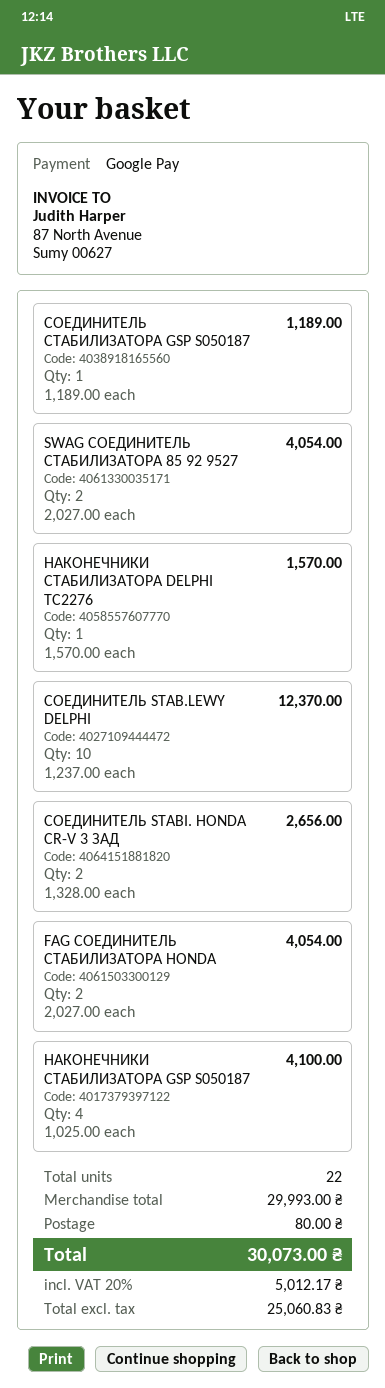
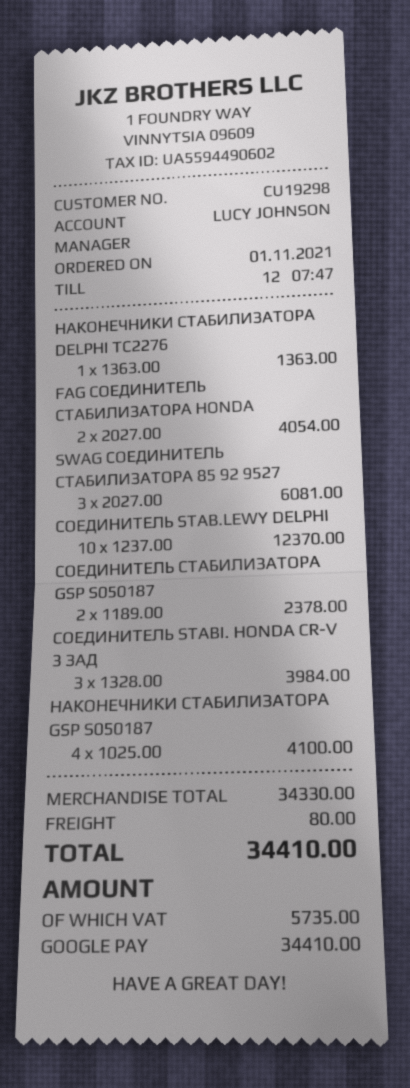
СОЕДИНИТЕЛЬ СТАБИЛИЗАТОРА GSP S050187: 1 x 1189.00 = 1189.00 -> 2 x 1189.00 = 2378.00
SWAG СОЕДИНИТЕЛЬ СТАБИЛИЗАТОРА 85 92 9527: 2 x 2027.00 = 4054.00 -> 3 x 2027.00 = 6081.00
НАКОНЕЧНИКИ СТАБИЛИЗАТОРА DELPHI TC2276: 1 x 1570.00 = 1570.00 -> 1 x 1363.00 = 1363.00
СОЕДИНИТЕЛЬ STABI. HONDA CR-V 3 ЗАД: 2 x 1328.00 = 2656.00 -> 3 x 1328.00 = 3984.00
subtotal: 29993.00 -> 34330.00
tax: 5012.17 -> 5735.00
total: 30073.00 -> 34410.00

